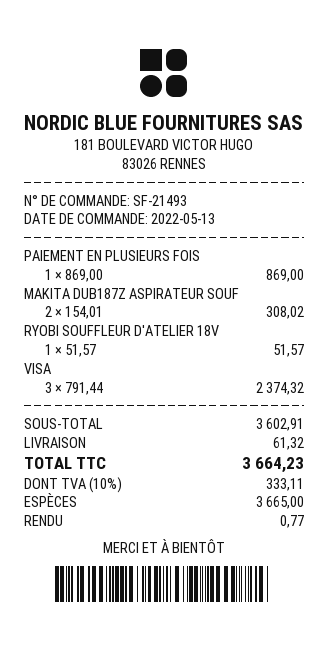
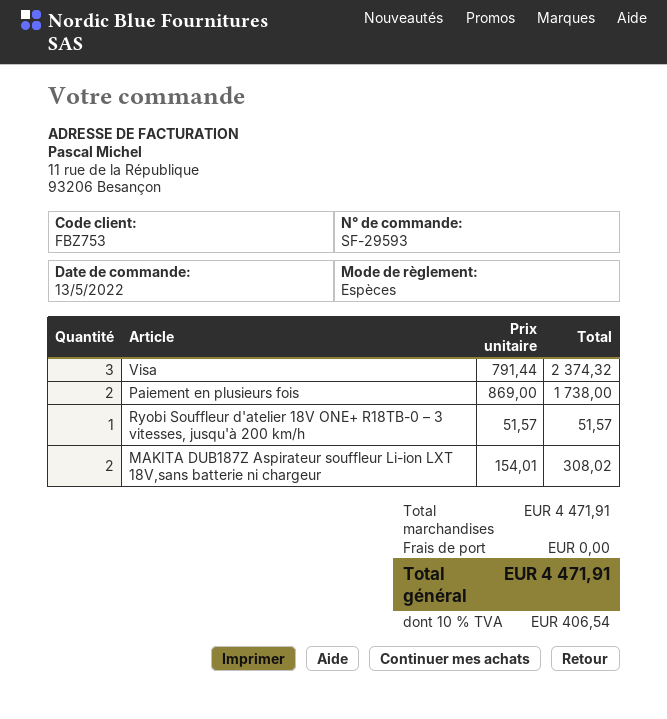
order number: SF-21493 -> SF-29593
PAIEMENT EN PLUSIEURS FOIS: 1 x 869.00 = 869.00 -> 2 x 869.00 = 1738.00
subtotal: 3602.91 -> 4471.91
shipping: 61.32 -> 0.00
tax: 10% = 333.11 -> 10% = 406.54
total: 3664.23 -> 4471.91

